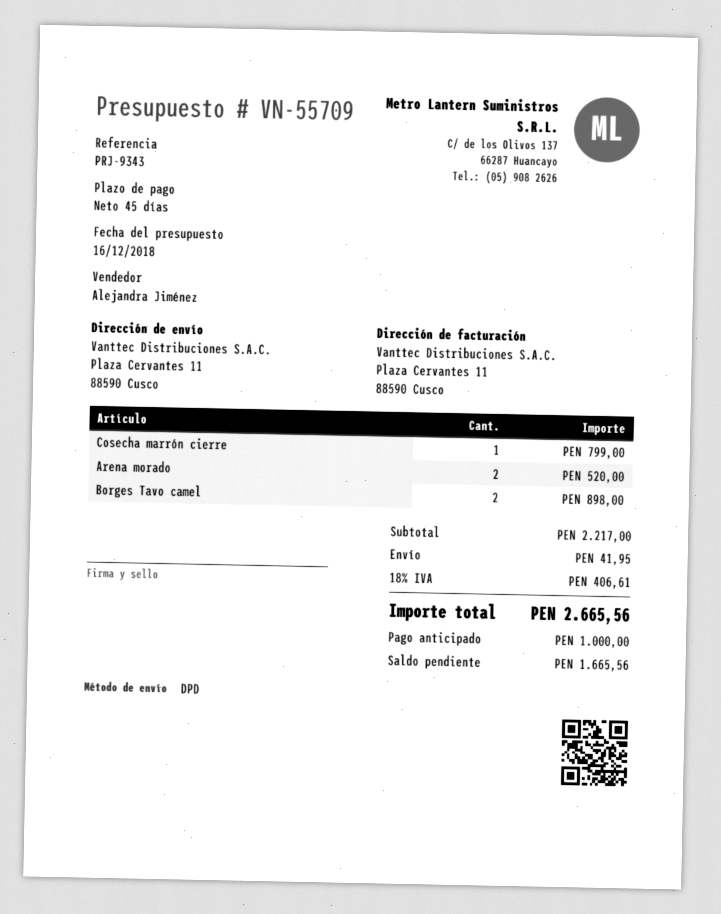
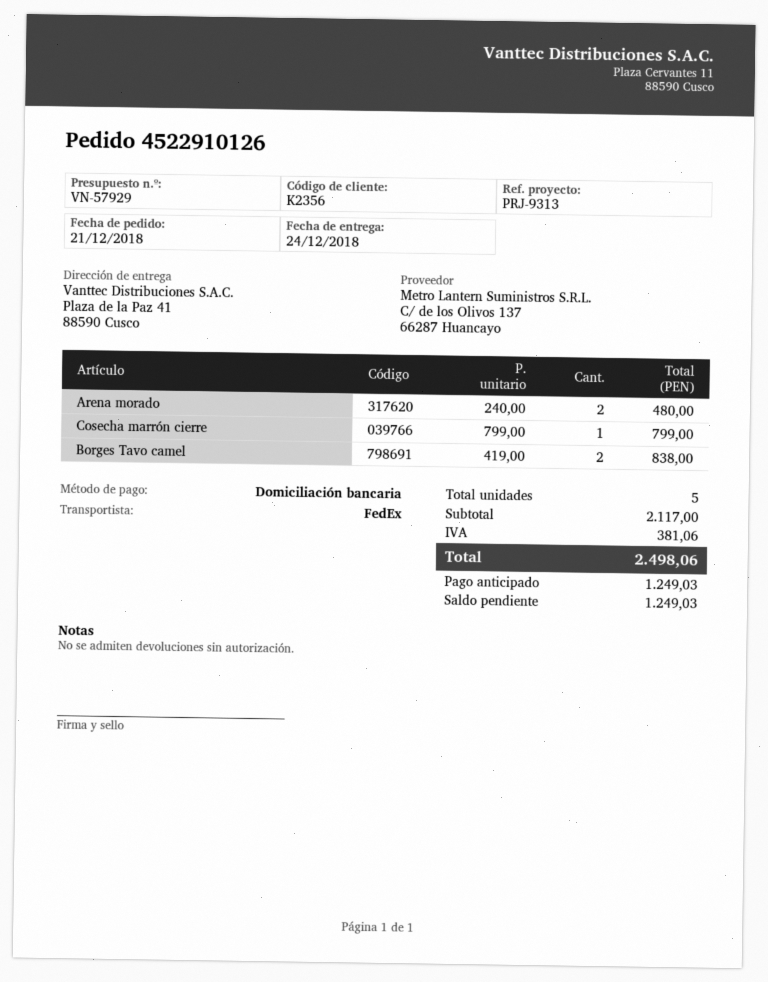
quote number: VN-55709 -> VN-57929
reference: PRJ-9343 -> PRJ-9313
shipping method: DPD -> FedEx
ship to: Plaza Cervantes 11, 88590 Cusco -> Plaza de la Paz 41, 88590 Cusco
Arena morado: 2 for 520.00 -> 2 for 480.00
Borges Tavo camel: 2 for 898.00 -> 2 for 838.00
subtotal: 2217.00 -> 2117.00
shipping: 41.95 -> none
tax: 406.61 -> 381.06
total: 2665.56 -> 2498.06
deposit: 1000.00 -> 1249.03
balance: 1665.56 -> 1249.03

